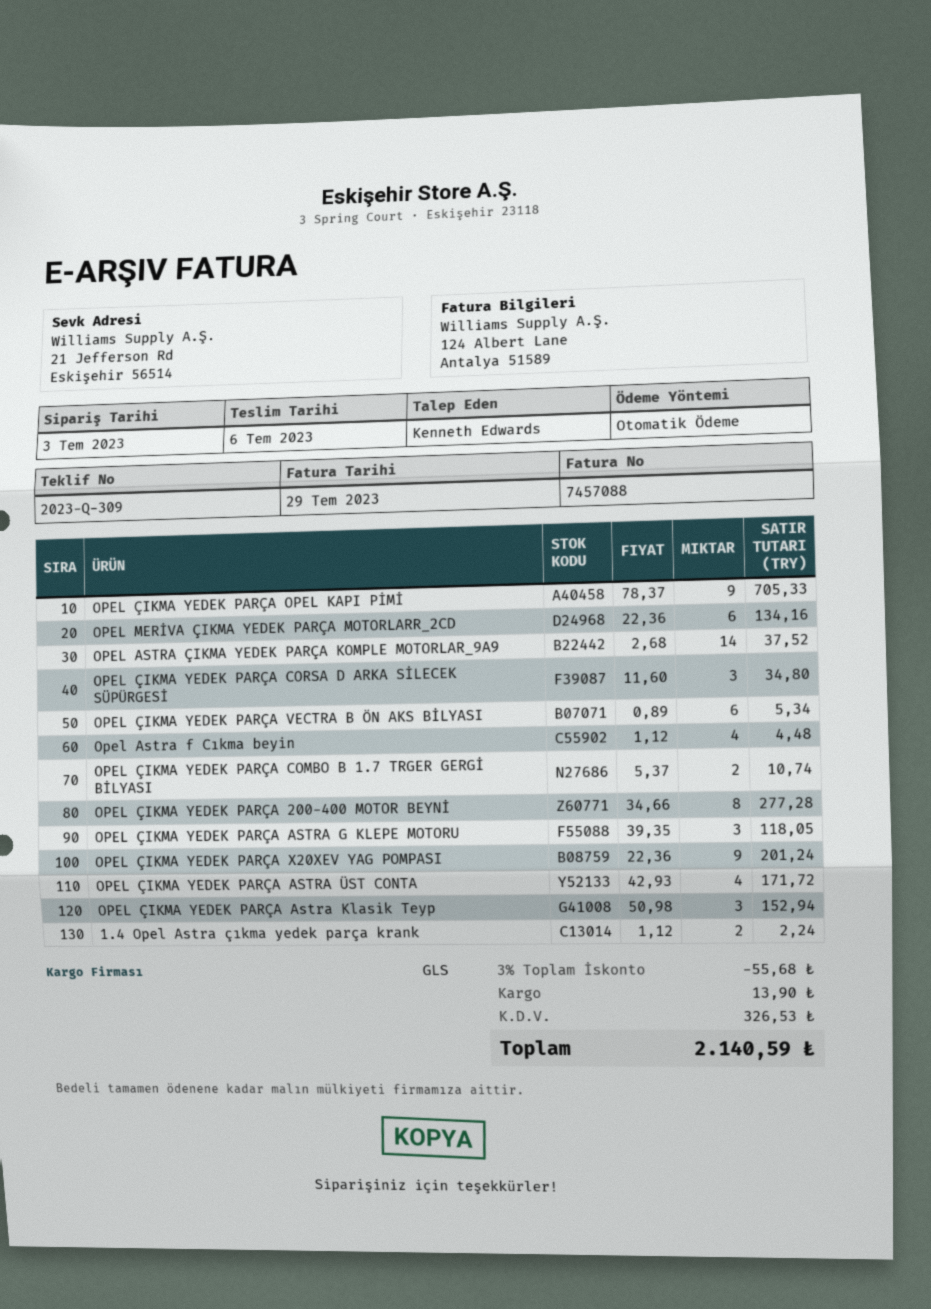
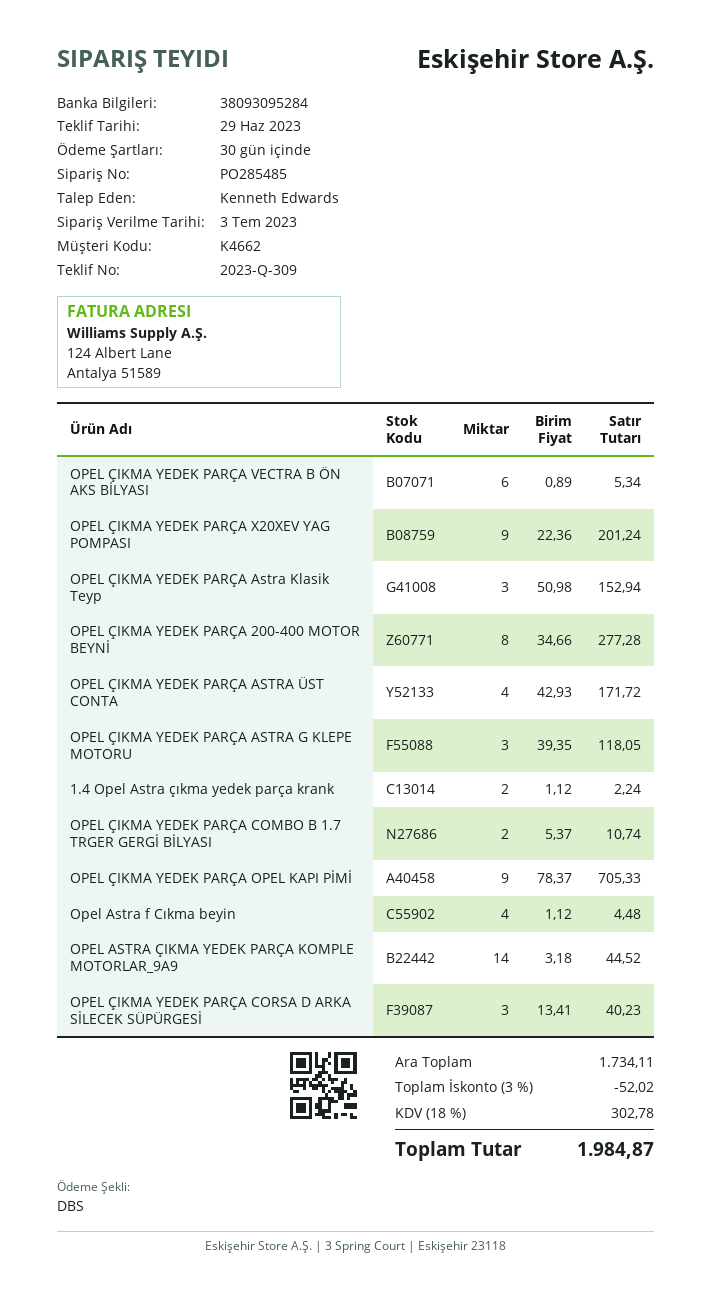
OPEL MERİVA ÇIKMA YEDEK PARÇA MOTORLARR_2CD: 6 x 22.36 = 134.16 -> none
OPEL ASTRA ÇIKMA YEDEK PARÇA KOMPLE MOTORLAR_9A9: 14 x 2.68 = 37.52 -> 14 x 3.18 = 44.52
OPEL ÇIKMA YEDEK PARÇA CORSA D ARKA SİLECEK SÜPÜRGESİ: 3 x 11.60 = 34.80 -> 3 x 13.41 = 40.23
discount: 3% = 55.68 -> 3% = 52.02
shipping: 13.90 -> none
tax: 326.53 -> 302.78
total: 2140.59 -> 1984.87

